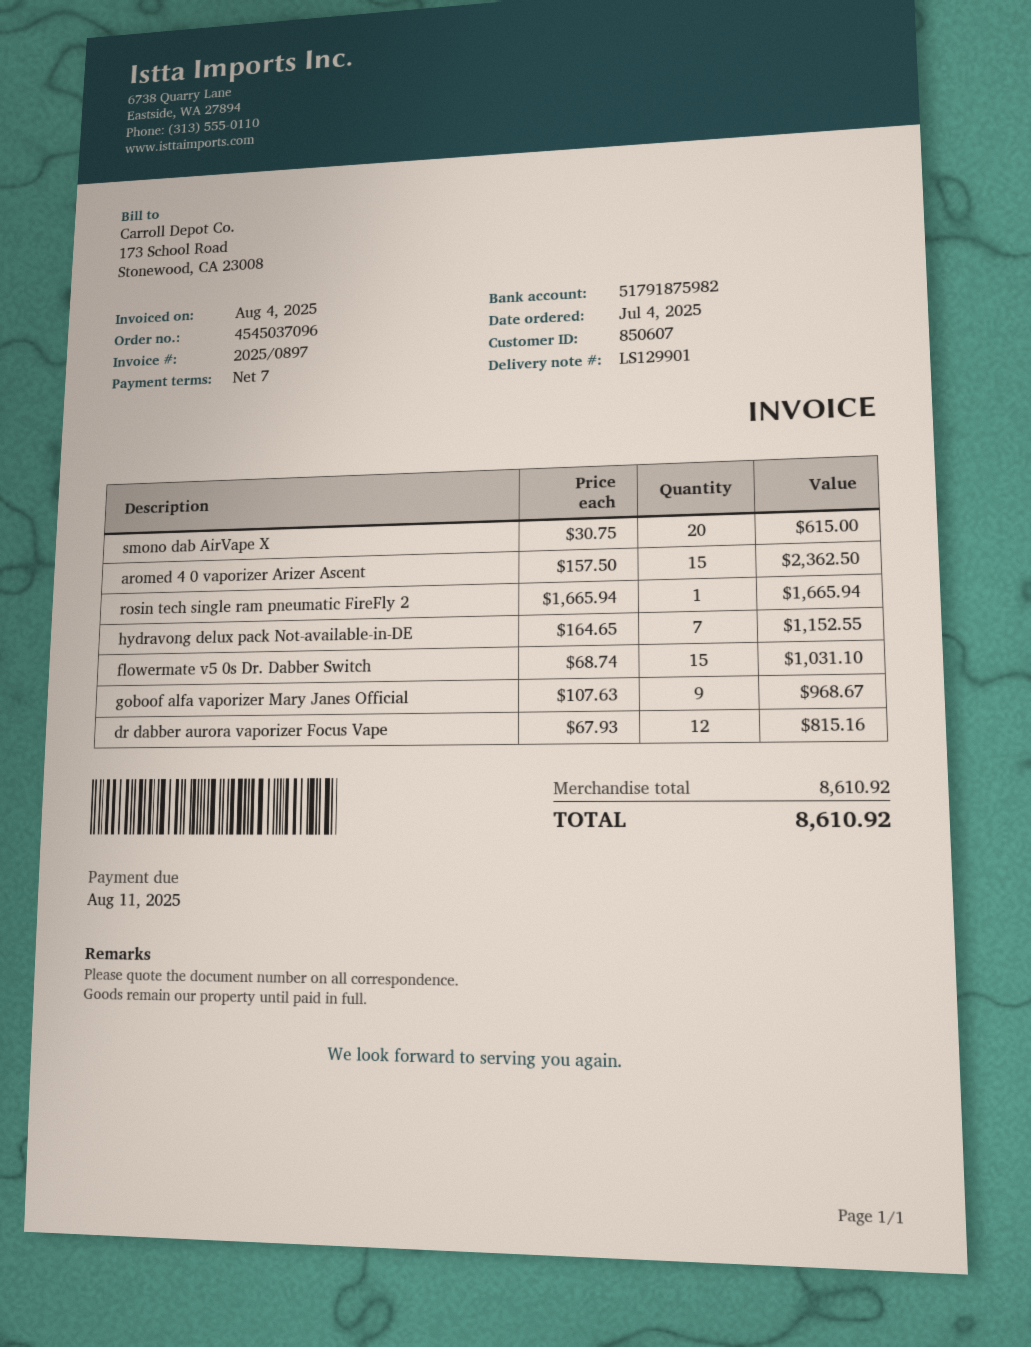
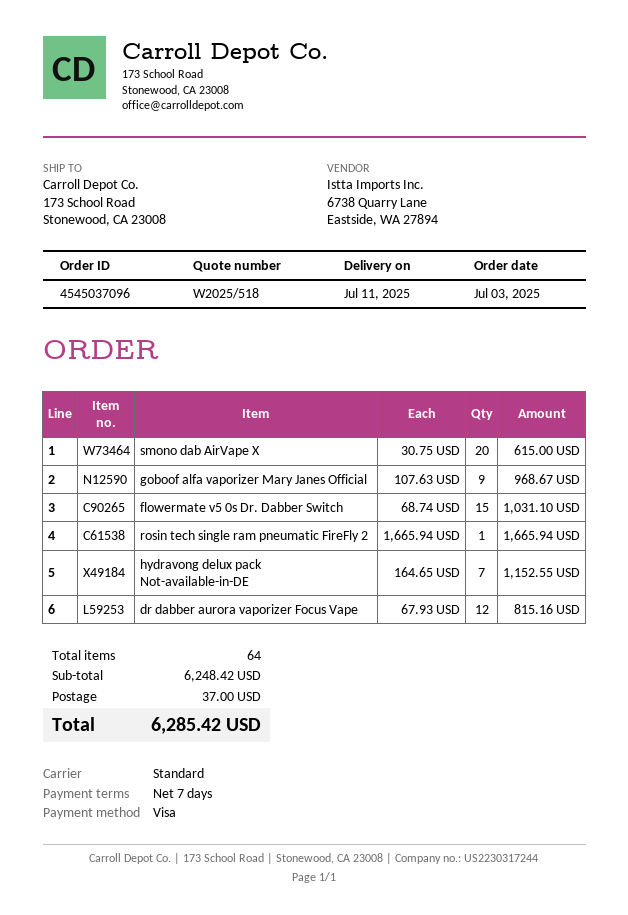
order date: 2025-07-04 -> 2025-07-03
aromed 4 0 vaporizer Arizer Ascent: 15 x 157.50 = 2362.50 -> none
subtotal: 8610.92 -> 6248.42
shipping: none -> 37.00
total: 8610.92 -> 6285.42

